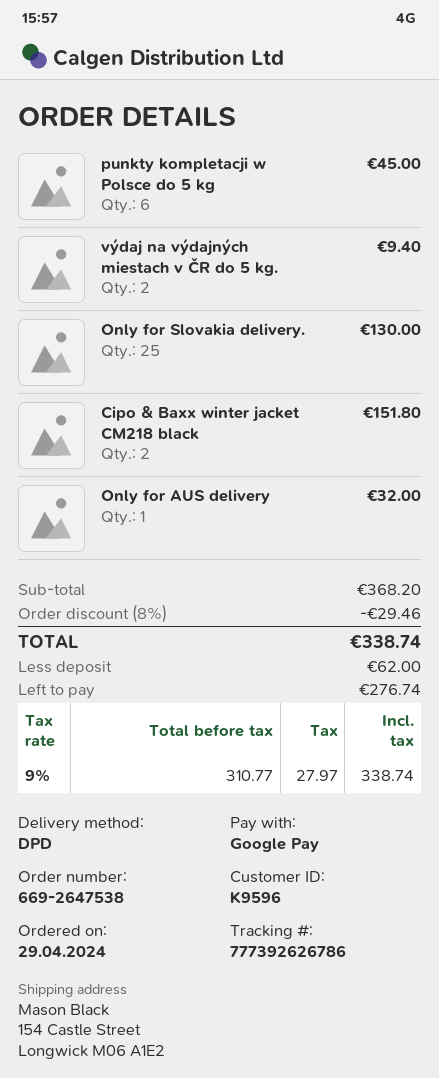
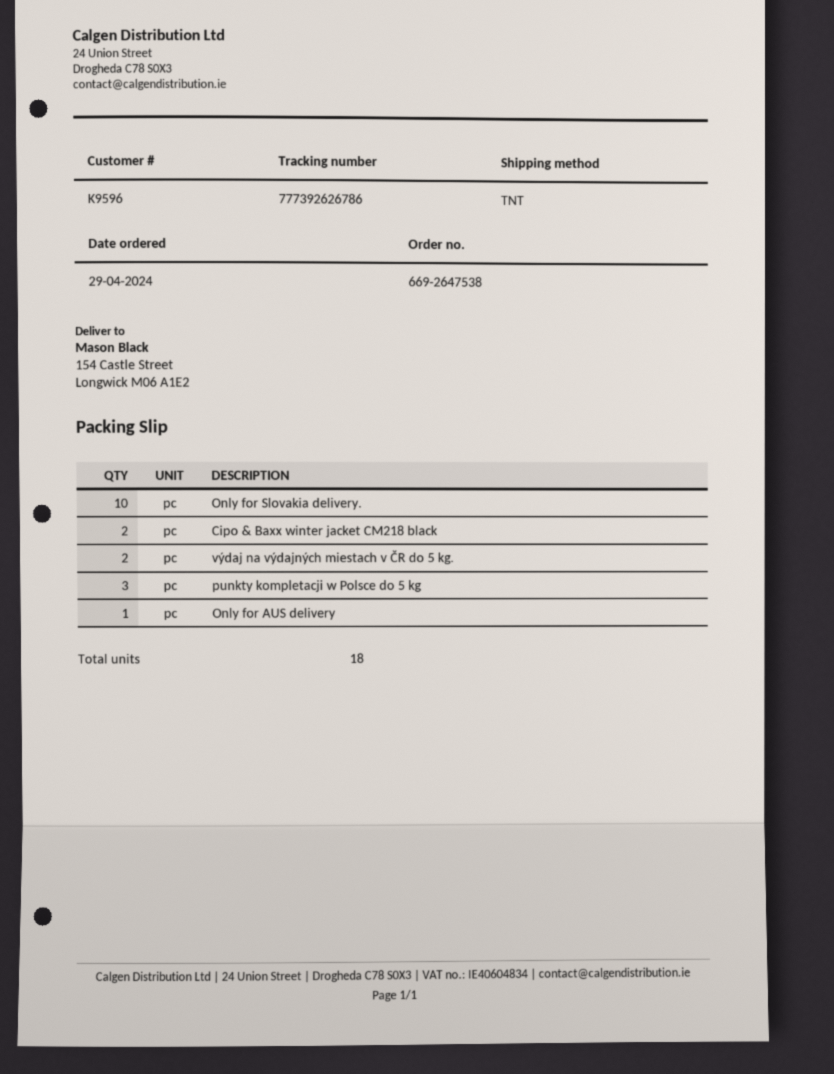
shipping method: DPD -> TNT
punkty kompletacji w Polsce do 5 kg: 6 -> 3
Only for Slovakia delivery.: 25 -> 10

